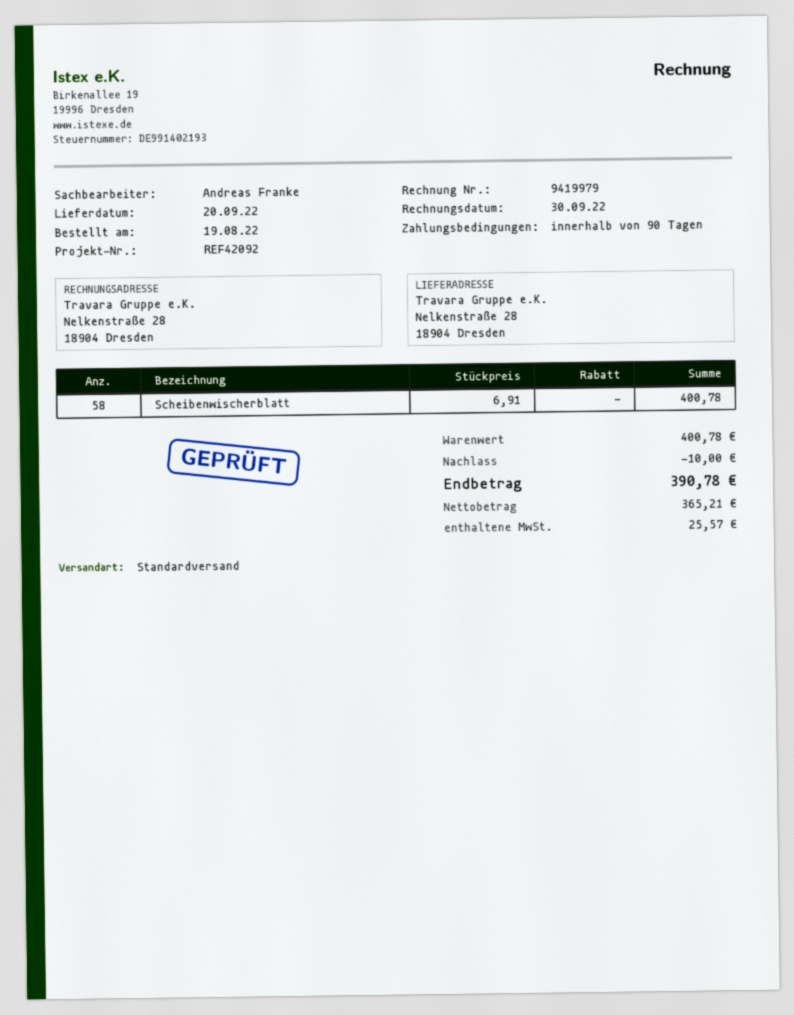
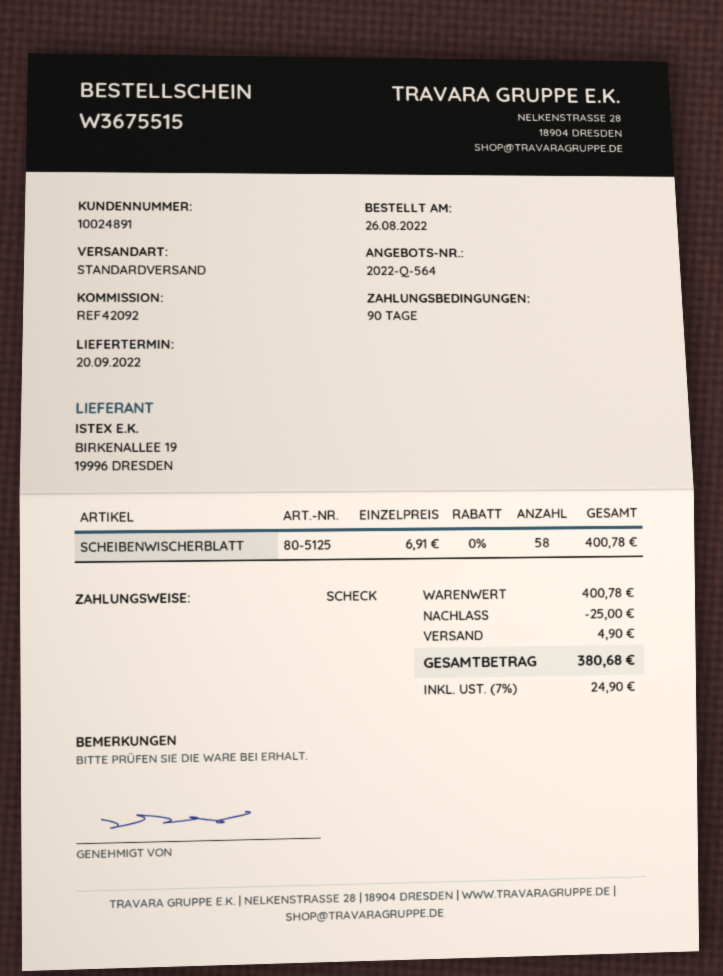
order date: 2022-08-19 -> 2022-08-26
discount: 10.00 -> 25.00
shipping: none -> 4.90
tax: 25.57 -> 24.90
total: 390.78 -> 380.68

